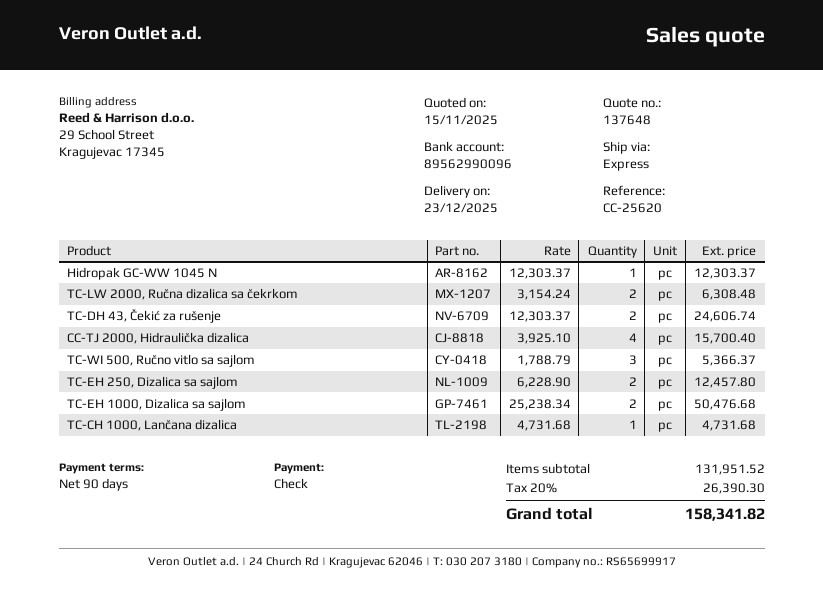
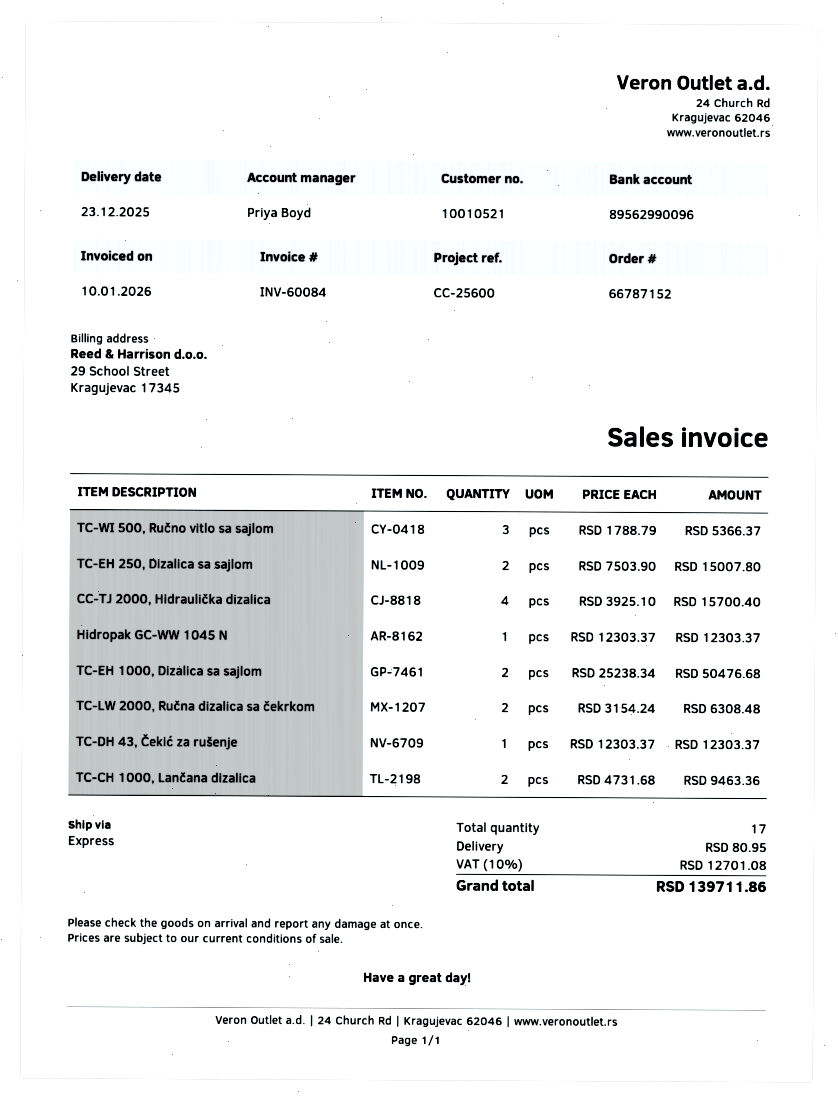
reference: CC-25620 -> CC-25600
TC-DH 43, Čekić za rušenje: 2 x 12303.37 = 24606.74 -> 1 x 12303.37 = 12303.37
TC-EH 250, Dizalica sa sajlom: 2 x 6228.90 = 12457.80 -> 2 x 7503.90 = 15007.80
TC-CH 1000, Lančana dizalica: 1 x 4731.68 = 4731.68 -> 2 x 4731.68 = 9463.36
shipping: none -> 80.95
tax: 20% = 26390.30 -> 10% = 12701.08
total: 158341.82 -> 139711.86

